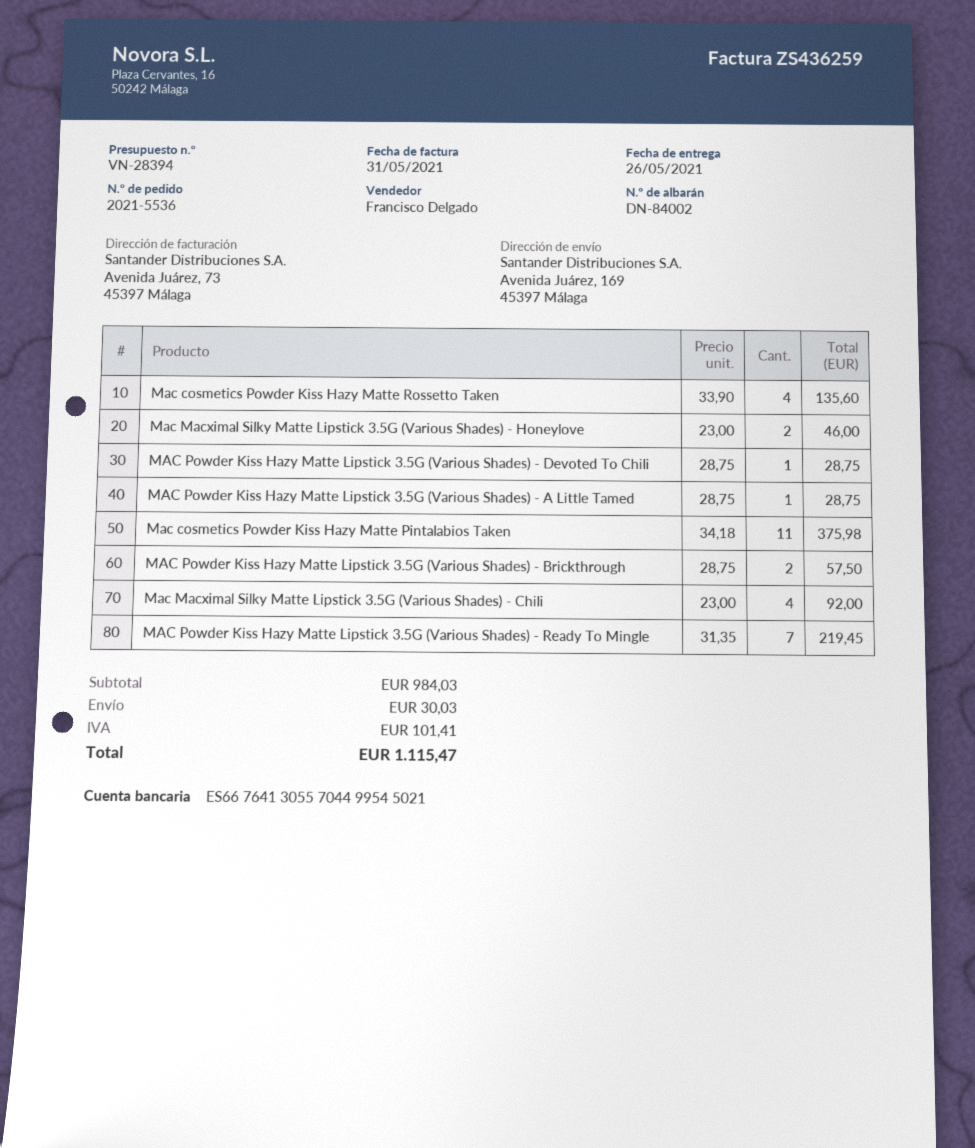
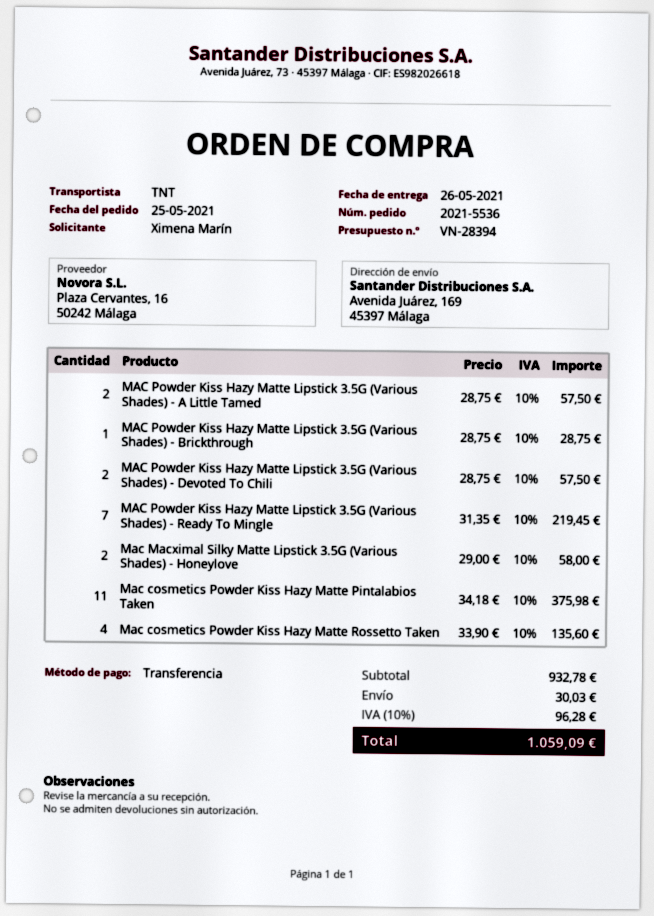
Mac Macximal Silky Matte Lipstick 3.5G (Various Shades) - Honeylove: 2 x 23.00 = 46.00 -> 2 x 29.00 = 58.00
MAC Powder Kiss Hazy Matte Lipstick 3.5G (Various Shades) - Devoted To Chili: 1 x 28.75 = 28.75 -> 2 x 28.75 = 57.50
MAC Powder Kiss Hazy Matte Lipstick 3.5G (Various Shades) - A Little Tamed: 1 x 28.75 = 28.75 -> 2 x 28.75 = 57.50
MAC Powder Kiss Hazy Matte Lipstick 3.5G (Various Shades) - Brickthrough: 2 x 28.75 = 57.50 -> 1 x 28.75 = 28.75
Mac Macximal Silky Matte Lipstick 3.5G (Various Shades) - Chili: 4 x 23.00 = 92.00 -> none
subtotal: 984.03 -> 932.78
tax: 101.41 -> 96.28
total: 1115.47 -> 1059.09

